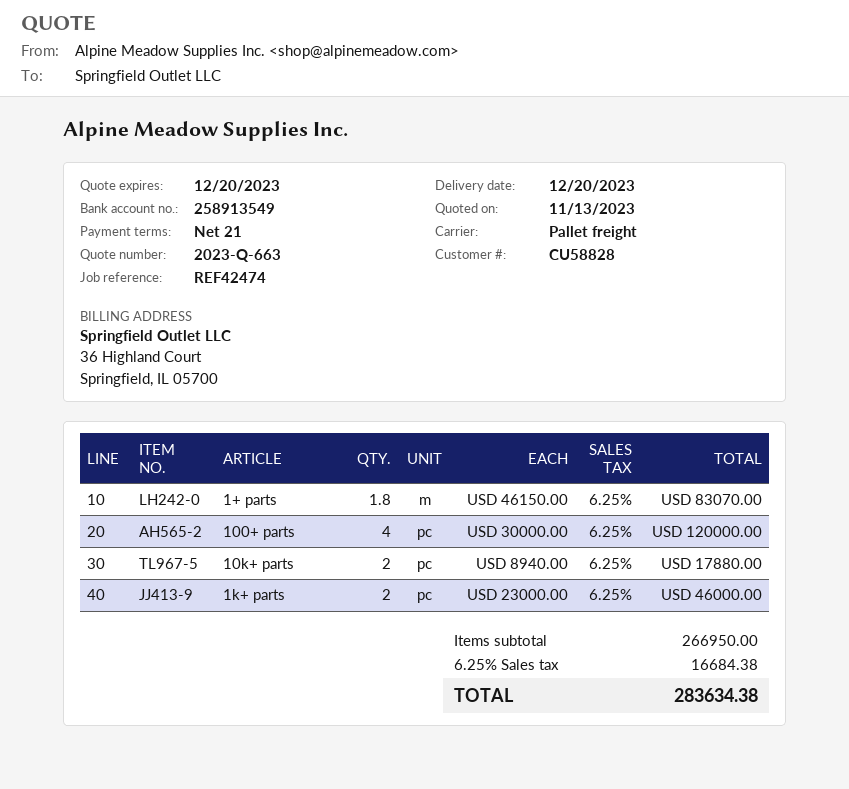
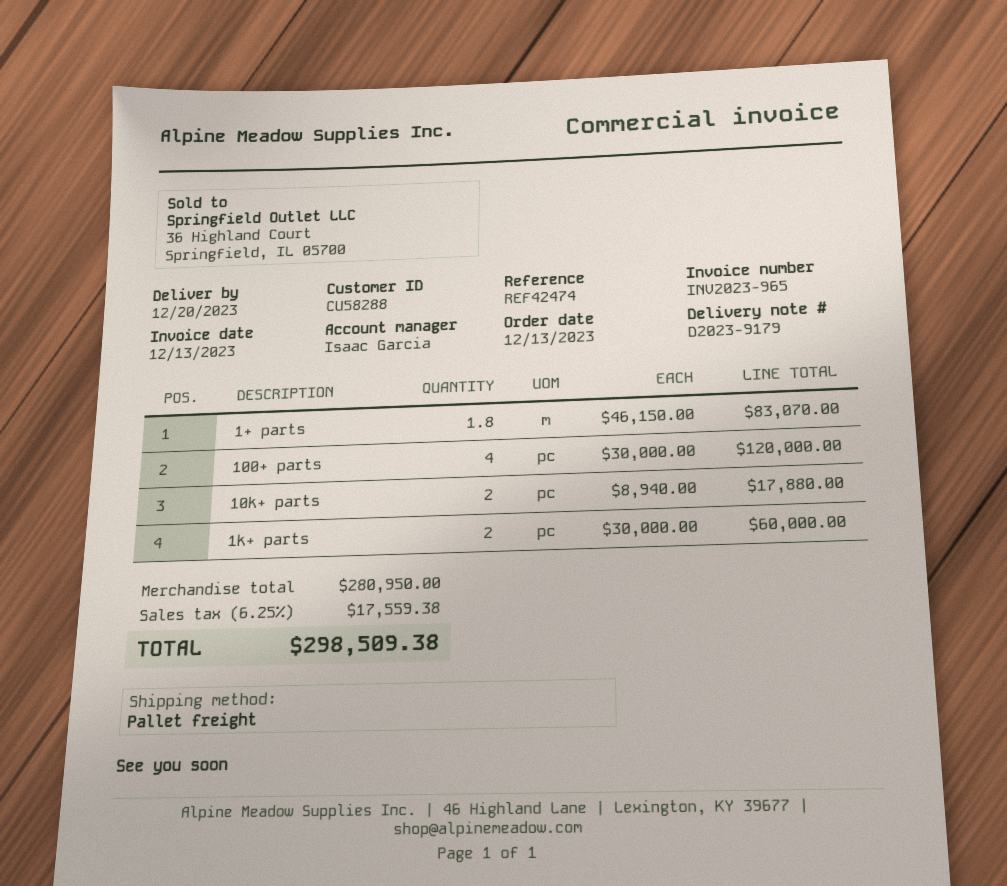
customer number: CU58828 -> CU58288
1k+ parts: 2 x 23000.00 = 46000.00 -> 2 x 30000.00 = 60000.00
subtotal: 266950.00 -> 280950.00
tax: 6.25% = 16684.38 -> 6.25% = 17559.38
total: 283634.38 -> 298509.38

